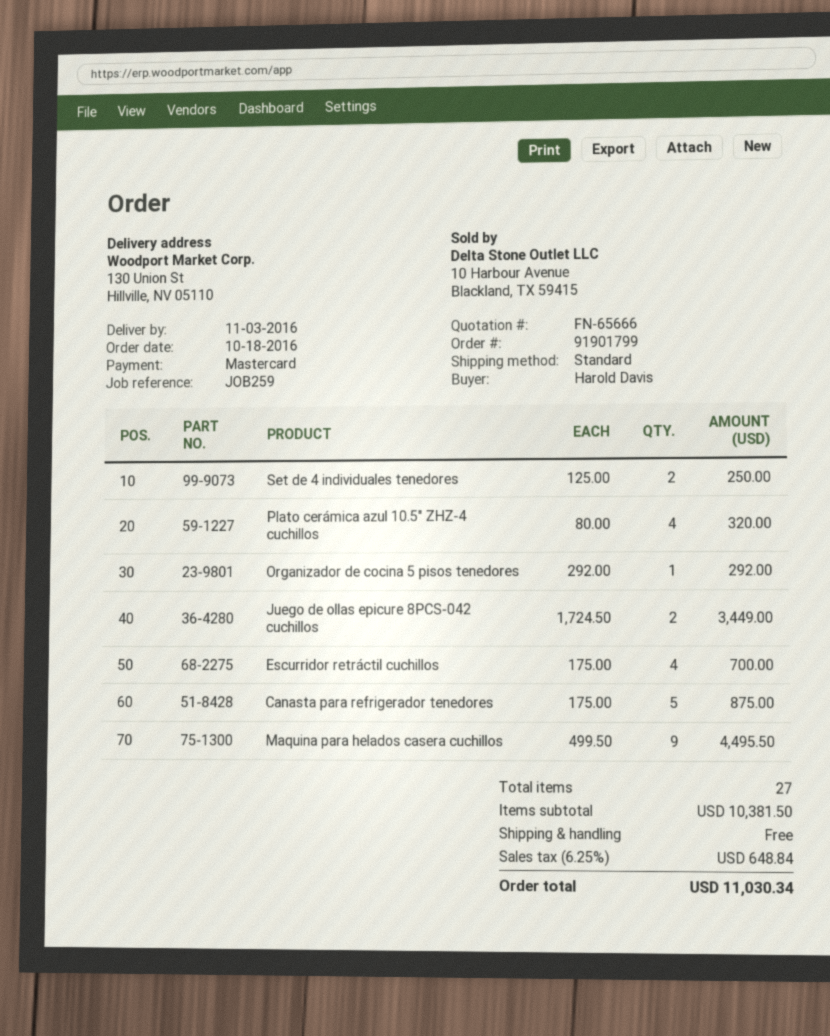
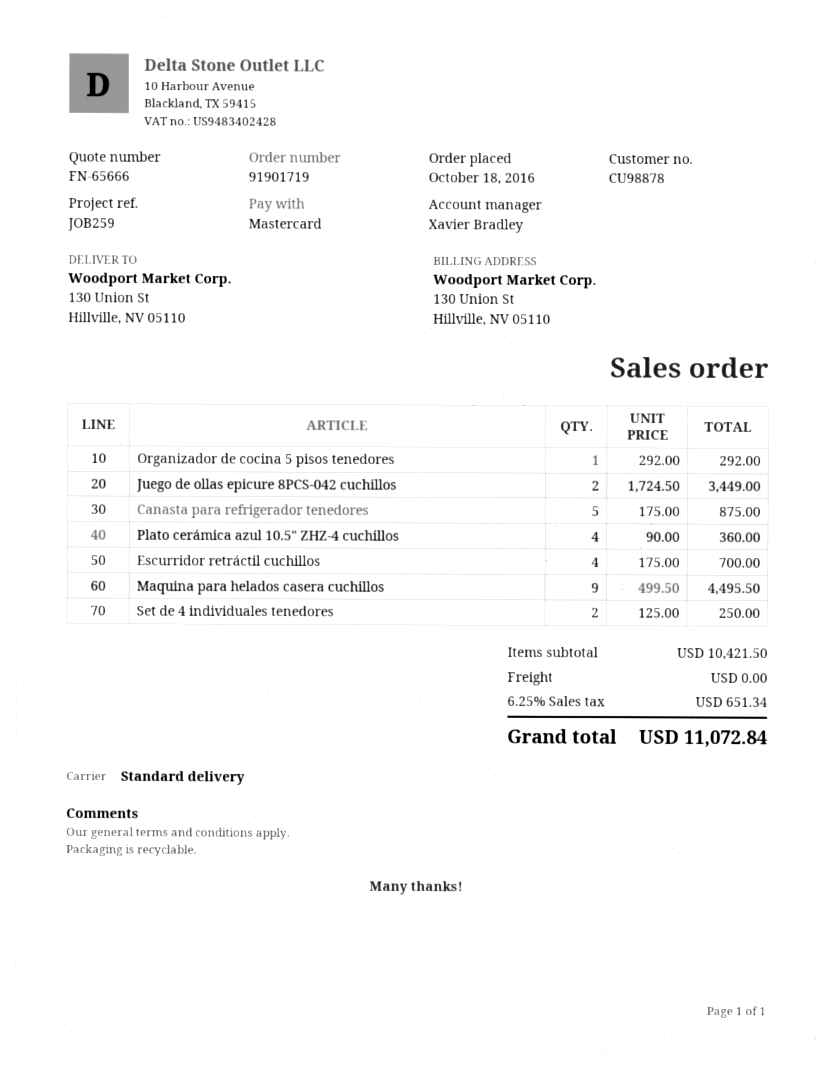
order number: 91901799 -> 91901719
Plato cerámica azul 10.5" ZHZ-4 cuchillos: 4 x 80.00 = 320.00 -> 4 x 90.00 = 360.00
subtotal: 10381.50 -> 10421.50
tax: 6.25% = 648.84 -> 6.25% = 651.34
total: 11030.34 -> 11072.84

